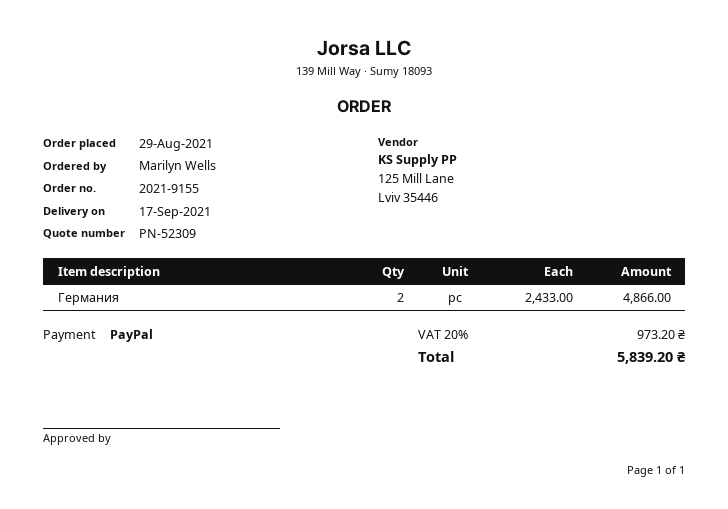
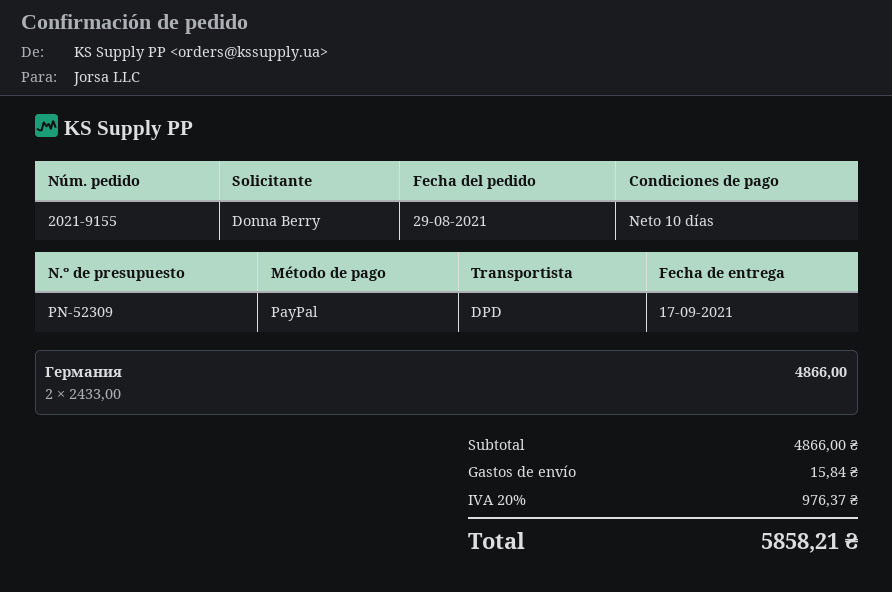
ordered by: Marilyn Wells -> Donna Berry
shipping: none -> 15.84
tax: 20% = 973.20 -> 20% = 976.37
total: 5839.20 -> 5858.21

